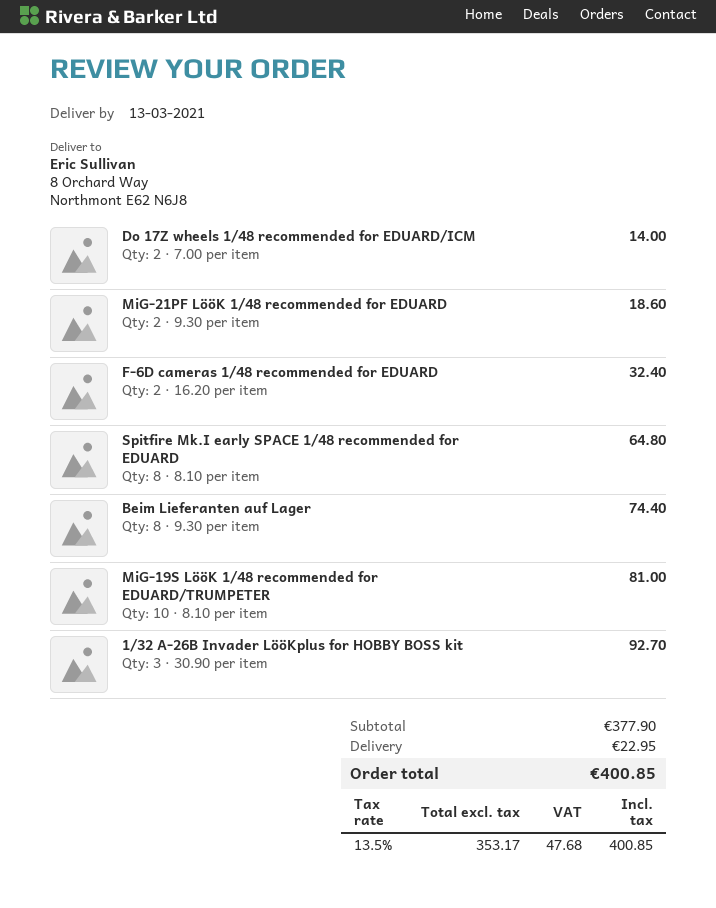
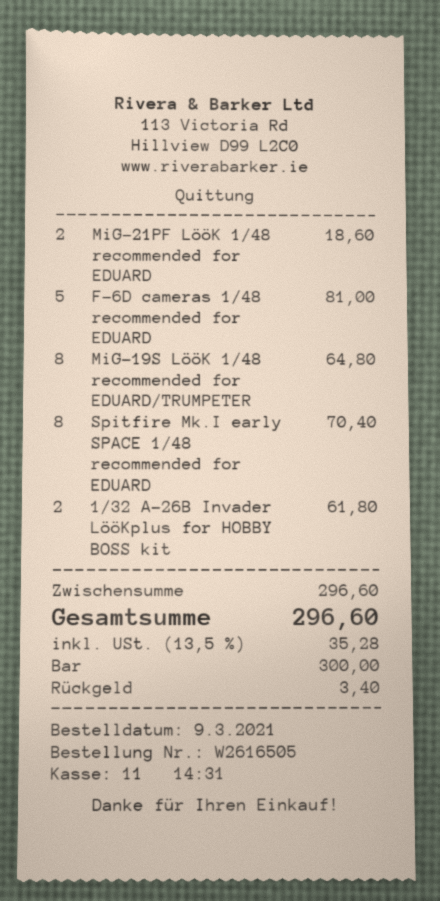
Do 17Z wheels 1/48 recommended for EDUARD/ICM: 2 for 14.00 -> none
F-6D cameras 1/48 recommended for EDUARD: 2 for 32.40 -> 5 for 81.00
Spitfire Mk.I early SPACE 1/48 recommended for EDUARD: 8 for 64.80 -> 8 for 70.40
Beim Lieferanten auf Lager: 8 for 74.40 -> none
MiG-19S LööK 1/48 recommended for EDUARD/TRUMPETER: 10 for 81.00 -> 8 for 64.80
1/32 A-26B Invader LööKplus for HOBBY BOSS kit: 3 for 92.70 -> 2 for 61.80
subtotal: 377.90 -> 296.60
shipping: 22.95 -> none
tax: 13.5% = 47.68 -> 13.5% = 35.28
total: 400.85 -> 296.60

